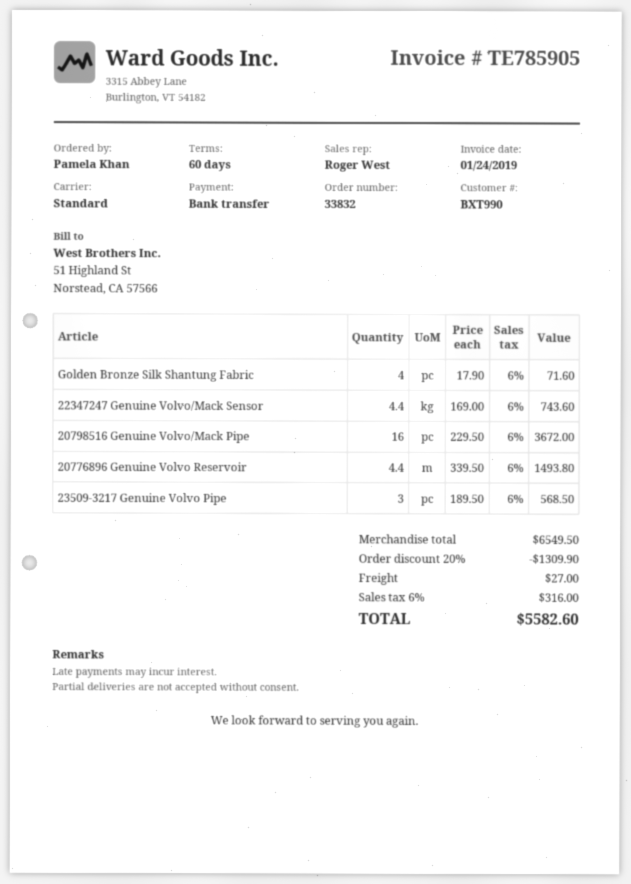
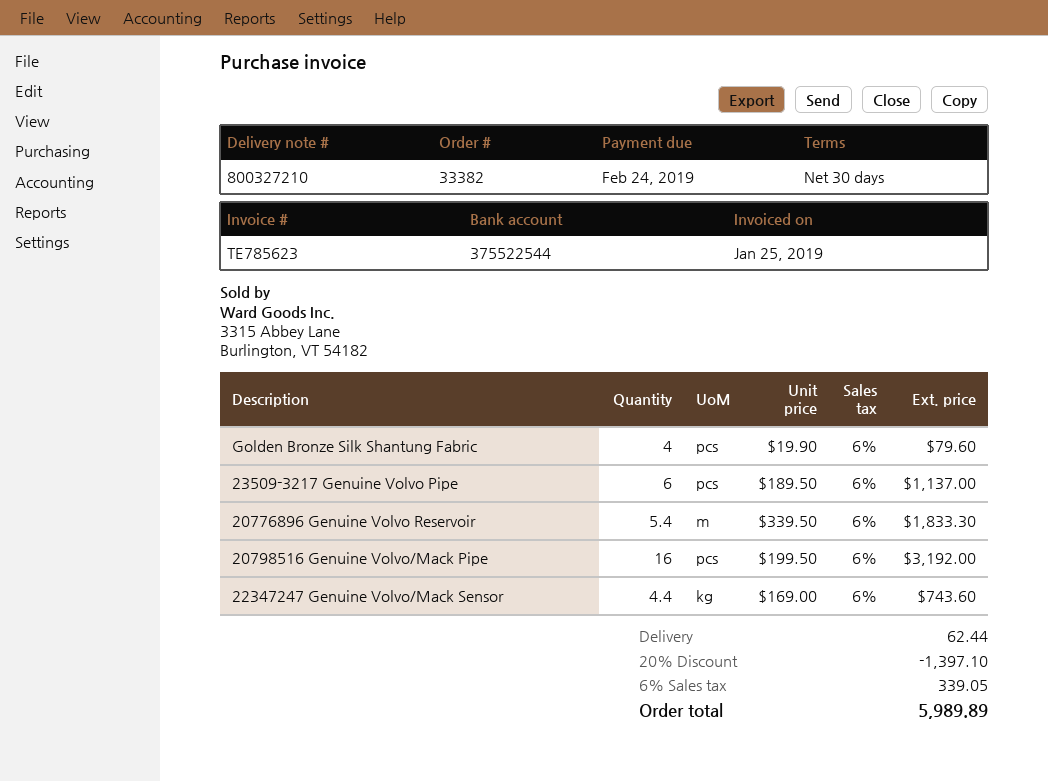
order number: 33832 -> 33382
invoice number: TE785905 -> TE785623
invoice date: 2019-01-24 -> 2019-01-25
payment terms: 60 days -> 30 days
Golden Bronze Silk Shantung Fabric: 4 x 17.90 = 71.60 -> 4 x 19.90 = 79.60
20798516 Genuine Volvo/Mack Pipe: 16 x 229.50 = 3672.00 -> 16 x 199.50 = 3192.00
20776896 Genuine Volvo Reservoir: 4.4 x 339.50 = 1493.80 -> 5.4 x 339.50 = 1833.30
23509-3217 Genuine Volvo Pipe: 3 x 189.50 = 568.50 -> 6 x 189.50 = 1137.00
discount: 20% = 1309.90 -> 20% = 1397.10
shipping: 27.00 -> 62.44
tax: 6% = 316.00 -> 6% = 339.05
total: 5582.60 -> 5989.89

